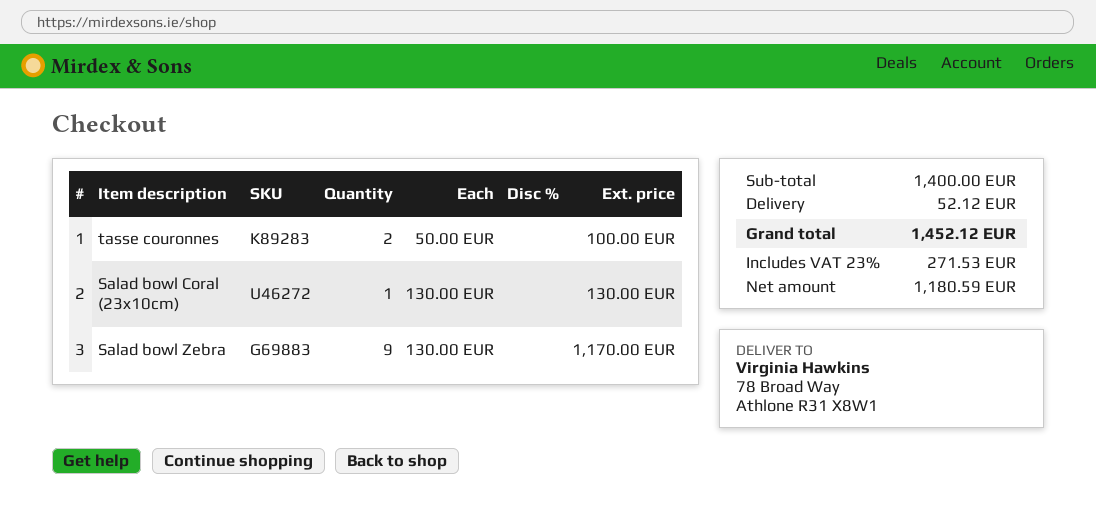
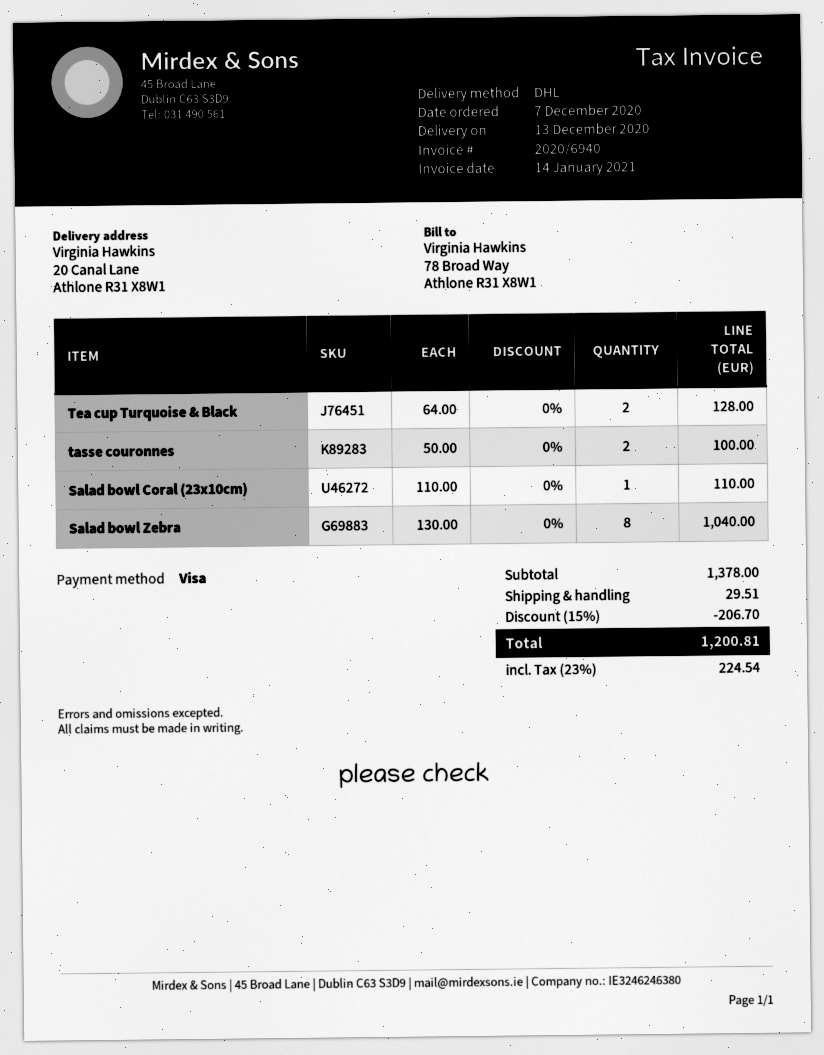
ship to: 78 Broad Way, Athlone R31 X8W1 -> 20 Canal Lane, Athlone R31 X8W1
Salad bowl Coral (23x10cm): 1 x 130.00 = 130.00 -> 1 x 110.00 = 110.00
Salad bowl Zebra: 9 x 130.00 = 1170.00 -> 8 x 130.00 = 1040.00
Tea cup Turquoise & Black: none -> 2 x 64.00 = 128.00
subtotal: 1400.00 -> 1378.00
discount: none -> 15% = 206.70
shipping: 52.12 -> 29.51
tax: 23% = 271.53 -> 23% = 224.54
total: 1452.12 -> 1200.81

